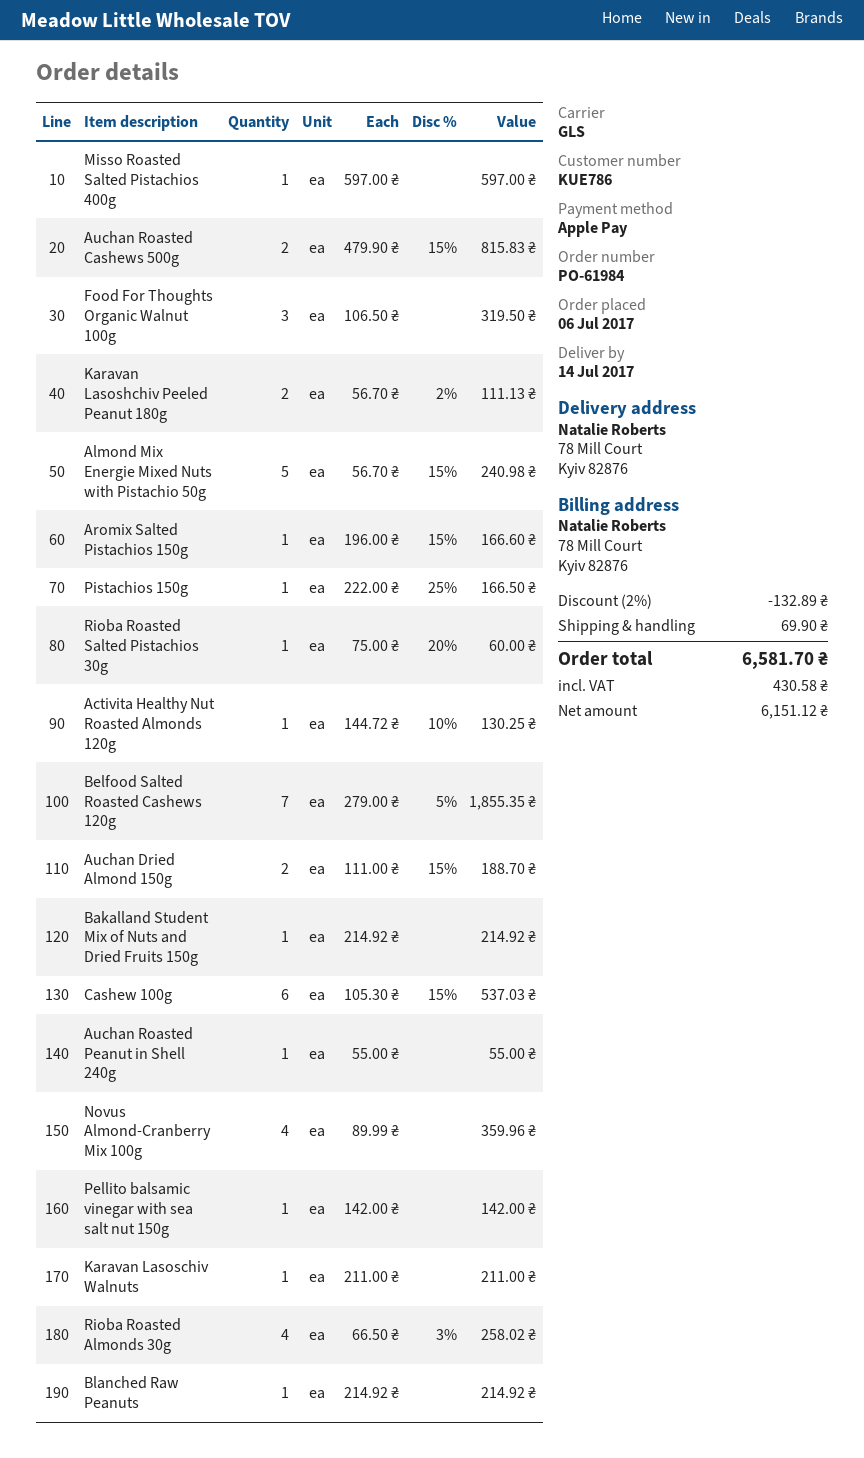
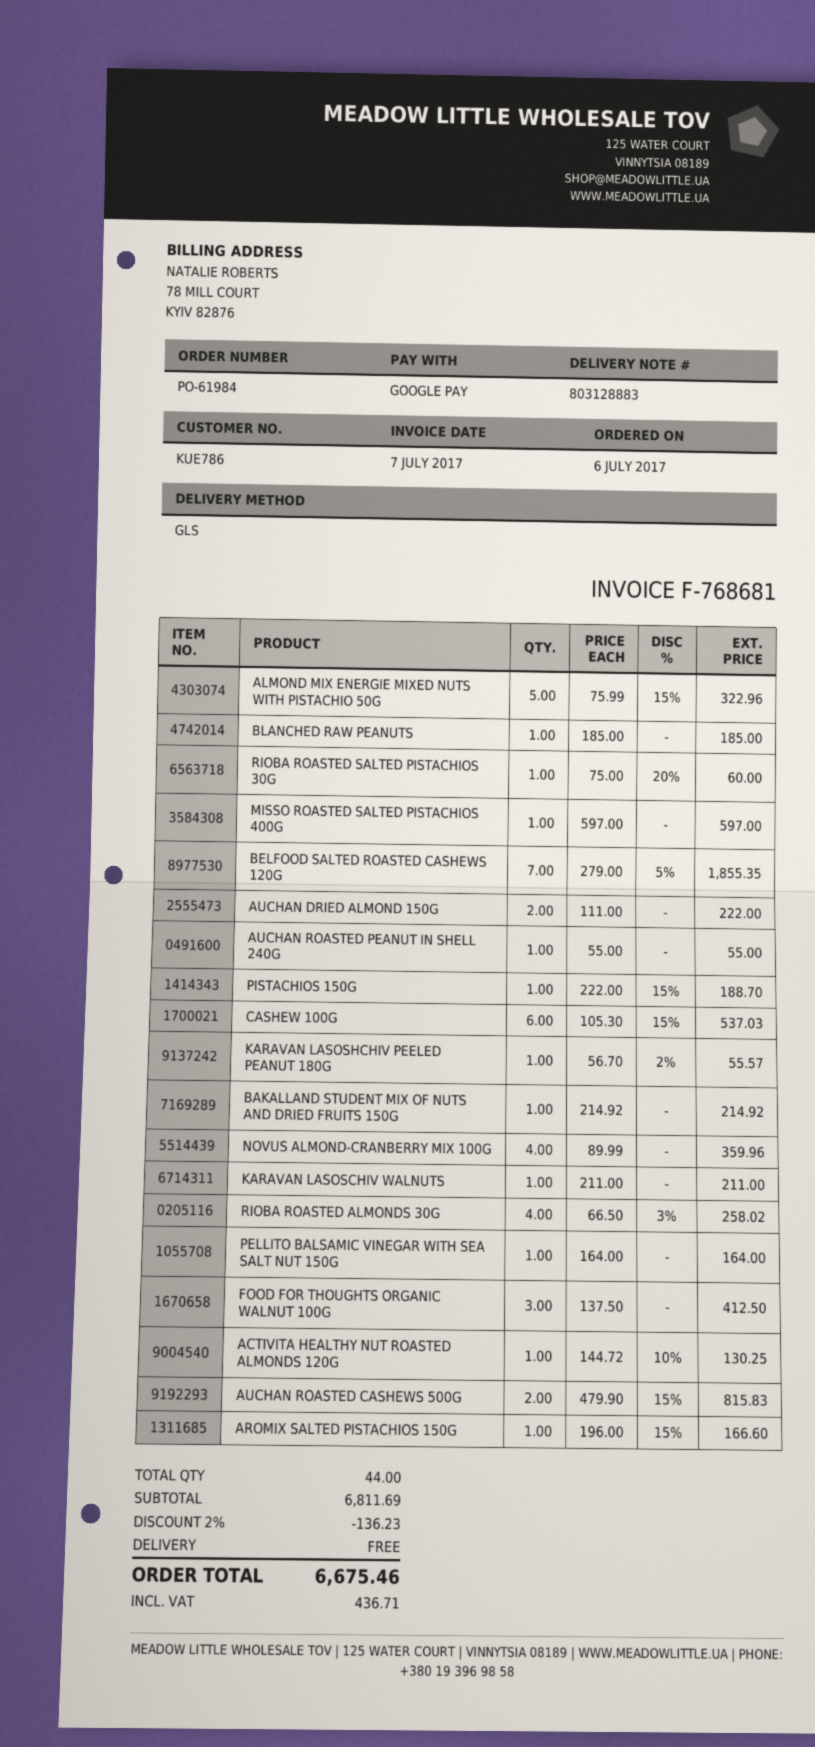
payment method: Apple Pay -> Google Pay
Food For Thoughts Organic Walnut 100g: 3 x 106.50 = 319.50 -> 3 x 137.50 = 412.50
Karavan Lasoshchiv Peeled Peanut 180g: 2 x 56.70 - 2% = 111.13 -> 1 x 56.70 - 2% = 55.57
Almond Mix Energie Mixed Nuts with Pistachio 50g: 5 x 56.70 - 15% = 240.98 -> 5 x 75.99 - 15% = 322.96
Pistachios 150g: 1 x 222.00 - 25% = 166.50 -> 1 x 222.00 - 15% = 188.70
Auchan Dried Almond 150g: 2 x 111.00 - 15% = 188.70 -> 2 x 111.00 = 222.00
Pellito balsamic vinegar with sea salt nut 150g: 1 x 142.00 = 142.00 -> 1 x 164.00 = 164.00
Blanched Raw Peanuts: 1 x 214.92 = 214.92 -> 1 x 185.00 = 185.00
discount: 2% = 132.89 -> 2% = 136.23
shipping: 69.90 -> 0.00
tax: 430.58 -> 436.71
total: 6581.70 -> 6675.46

